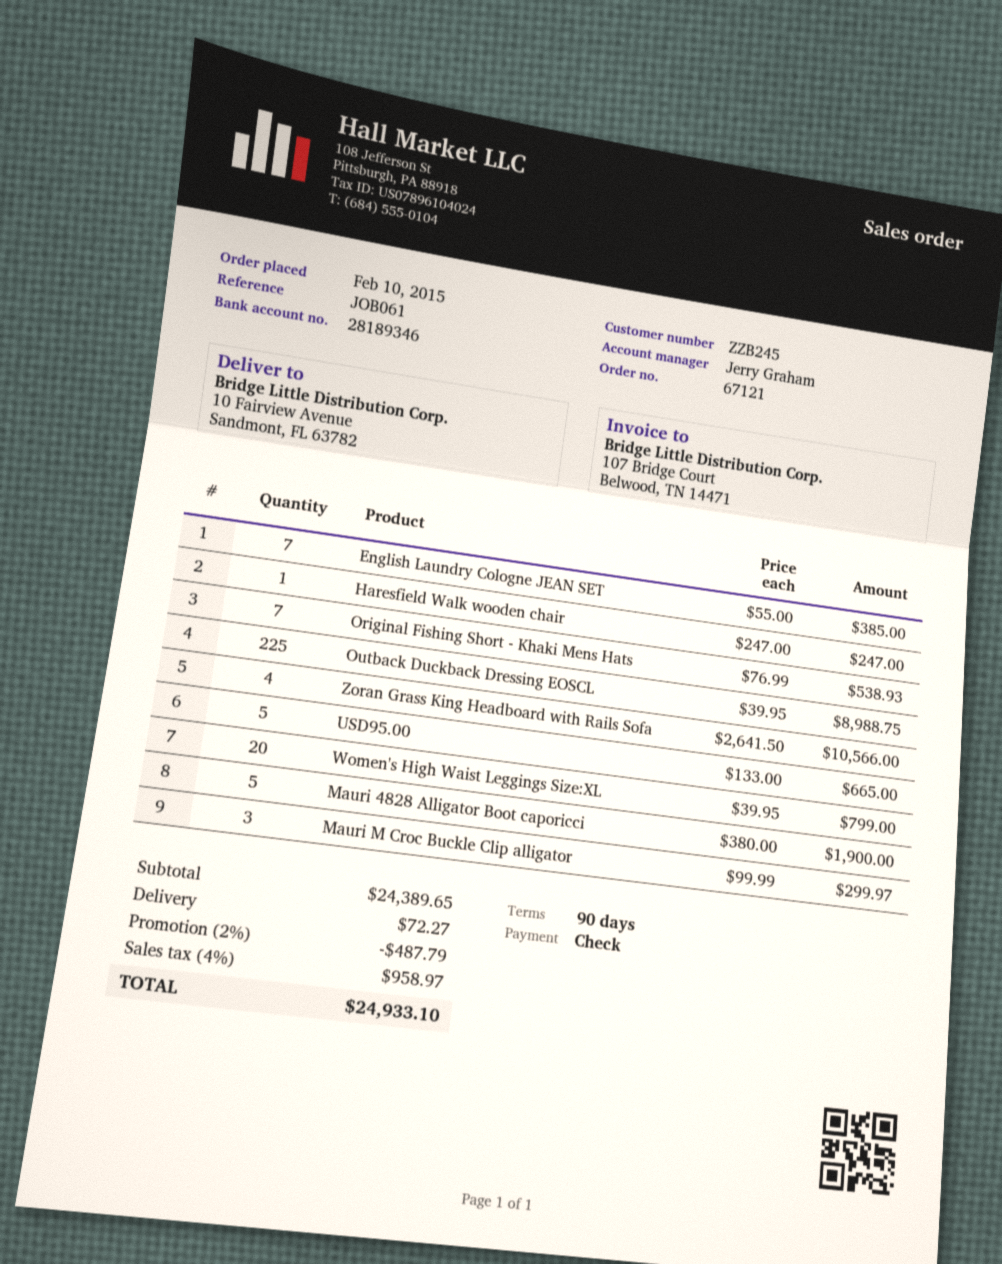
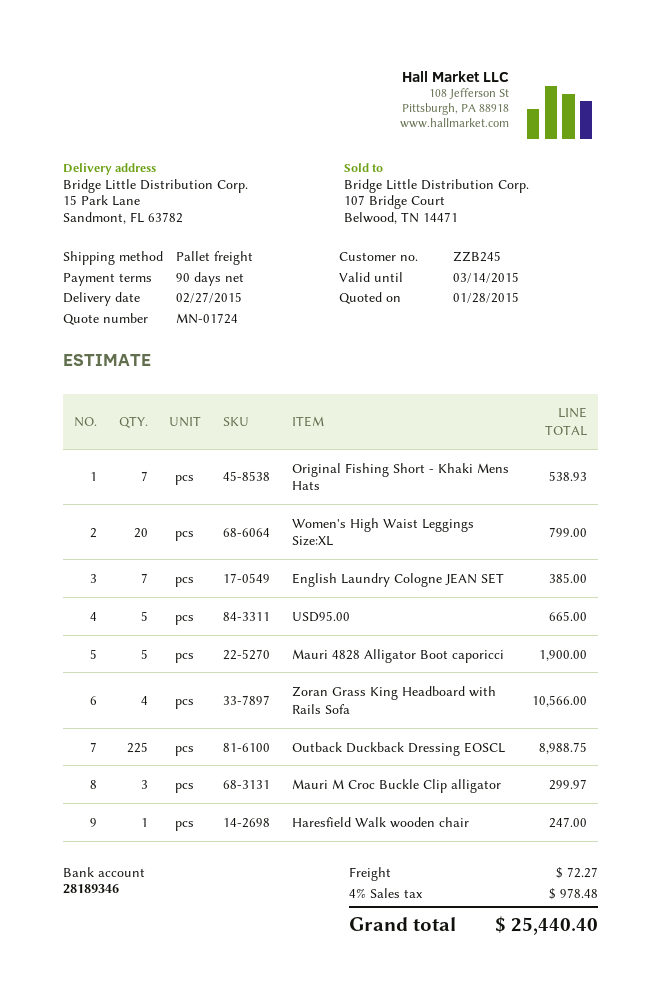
ship to: 10 Fairview Avenue, Sandmont, FL 63782 -> 15 Park Lane, Sandmont, FL 63782
discount: 2% = 487.79 -> none
tax: 4% = 958.97 -> 4% = 978.48
total: 24933.10 -> 25440.40

